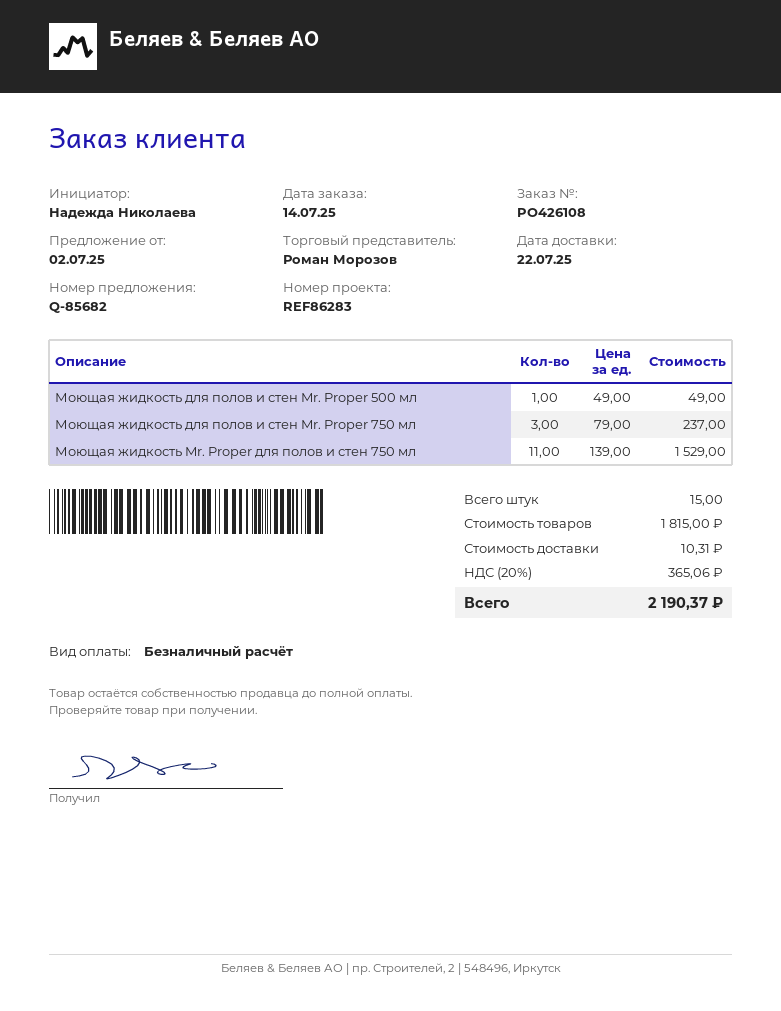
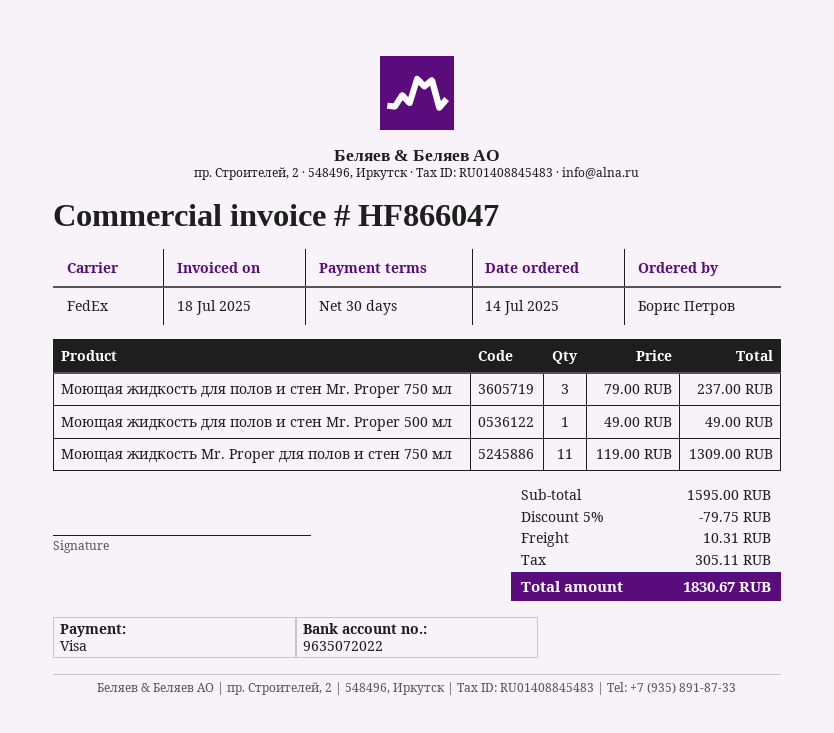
ordered by: Надежда Николаева -> Борис Петров
payment method: bank transfer -> Visa
Моющая жидкость Mr. Proper для полов и стен 750 мл: 11 x 139.00 = 1529.00 -> 11 x 119.00 = 1309.00
subtotal: 1815.00 -> 1595.00
discount: none -> 5% = 79.75
tax: 365.06 -> 305.11
total: 2190.37 -> 1830.67

